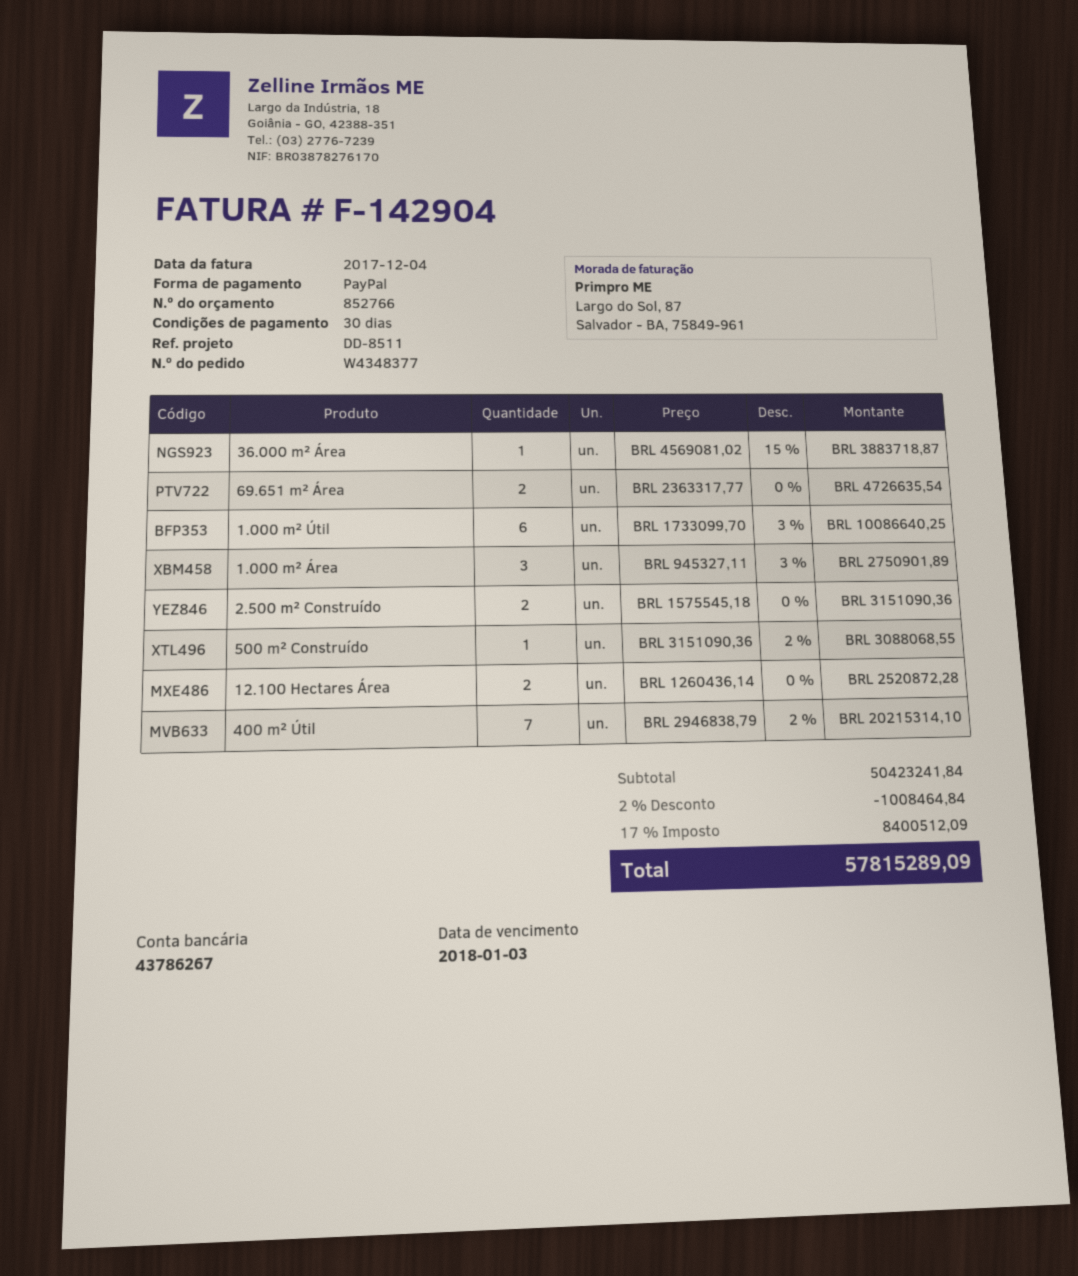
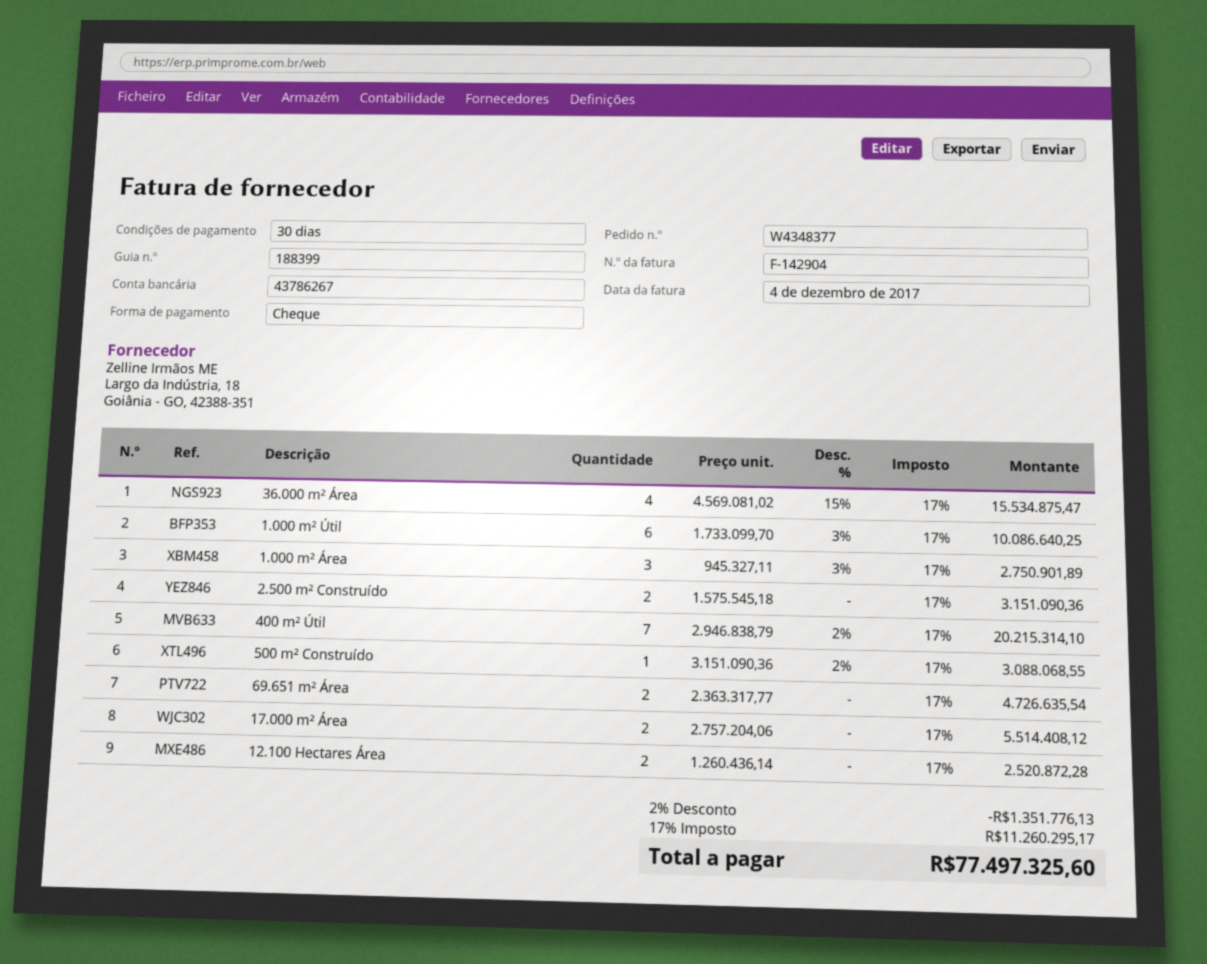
payment method: PayPal -> cheque
36.000 m² Área: 1 x 4569081.02 - 15% = 3883718.87 -> 4 x 4569081.02 - 15% = 15534875.47
17.000 m² Área: none -> 2 x 2757204.06 = 5514408.12
discount: 2% = 1008464.84 -> 2% = 1351776.13
tax: 17% = 8400512.09 -> 17% = 11260295.17
total: 57815289.09 -> 77497325.60

